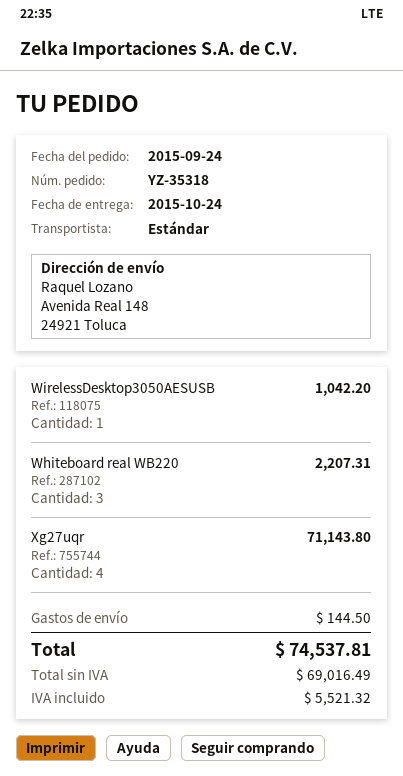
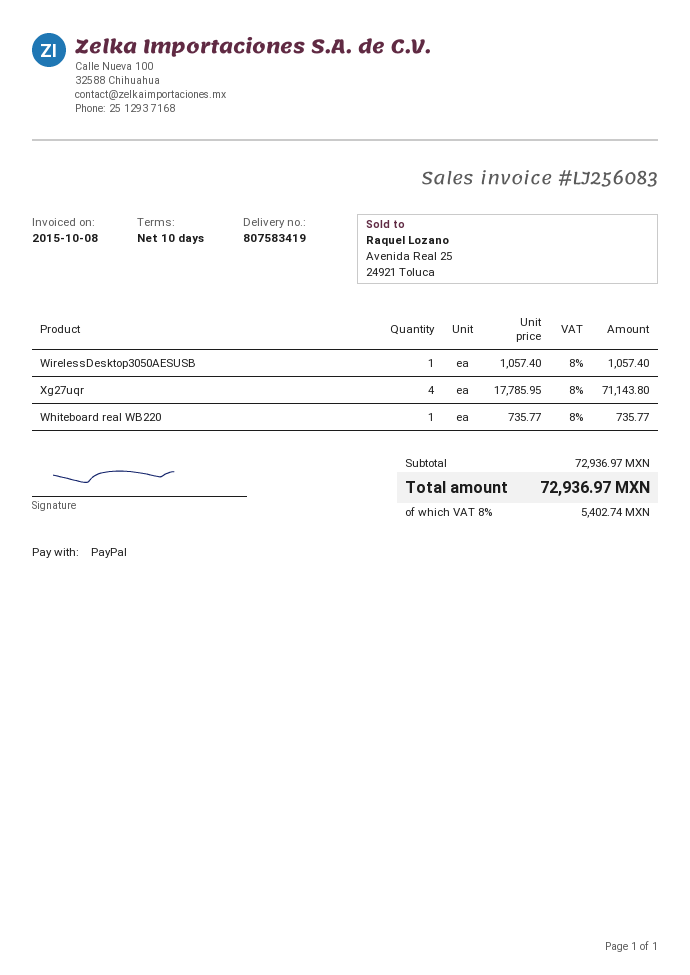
WirelessDesktop3050AESUSB: 1 for 1042.20 -> 1 for 1057.40
Whiteboard real WB220: 3 for 2207.31 -> 1 for 735.77
shipping: 144.50 -> none
tax: 5521.32 -> 5402.74
total: 74537.81 -> 72936.97

